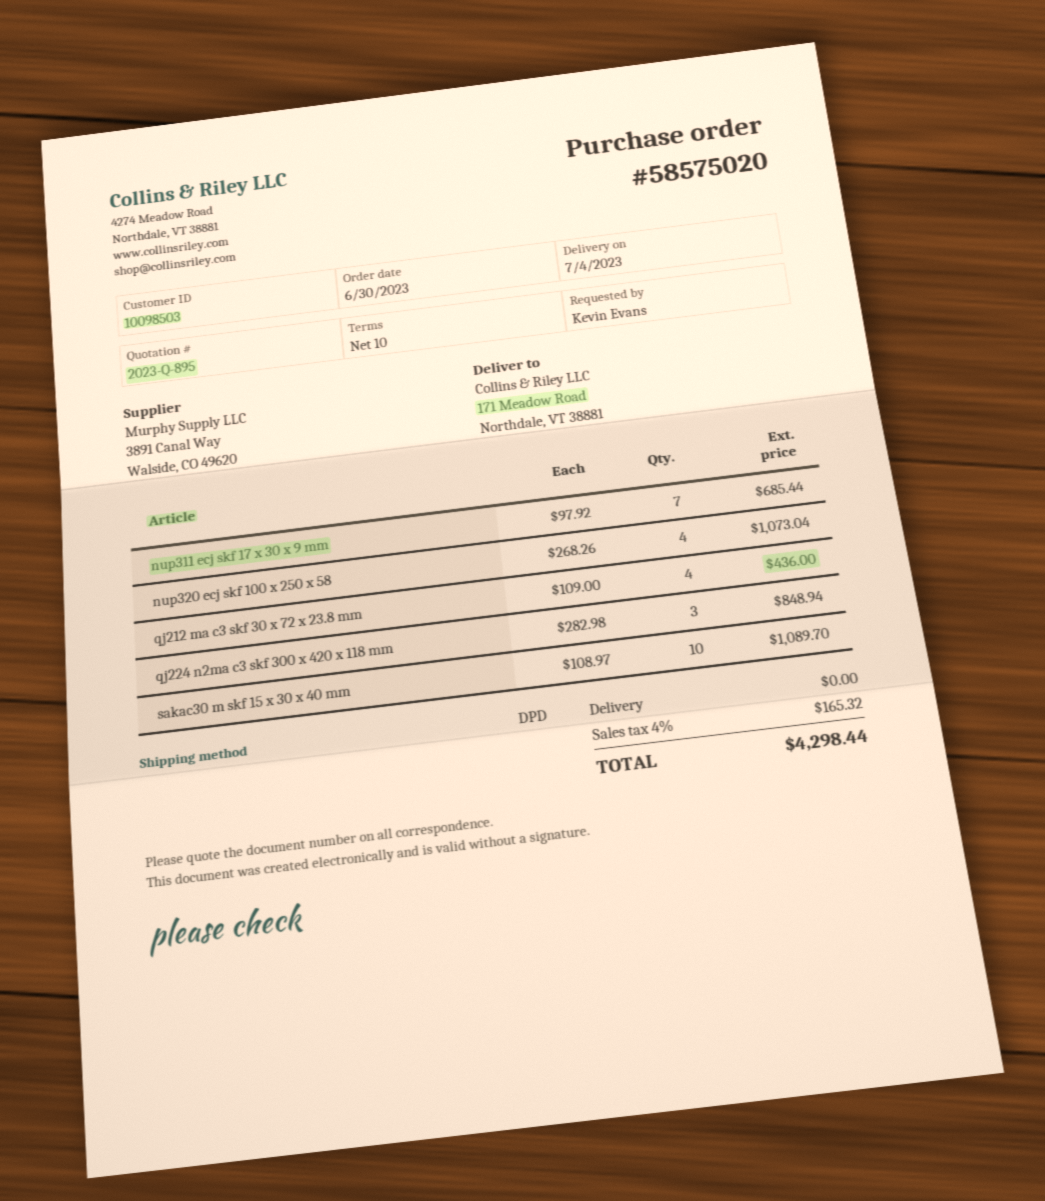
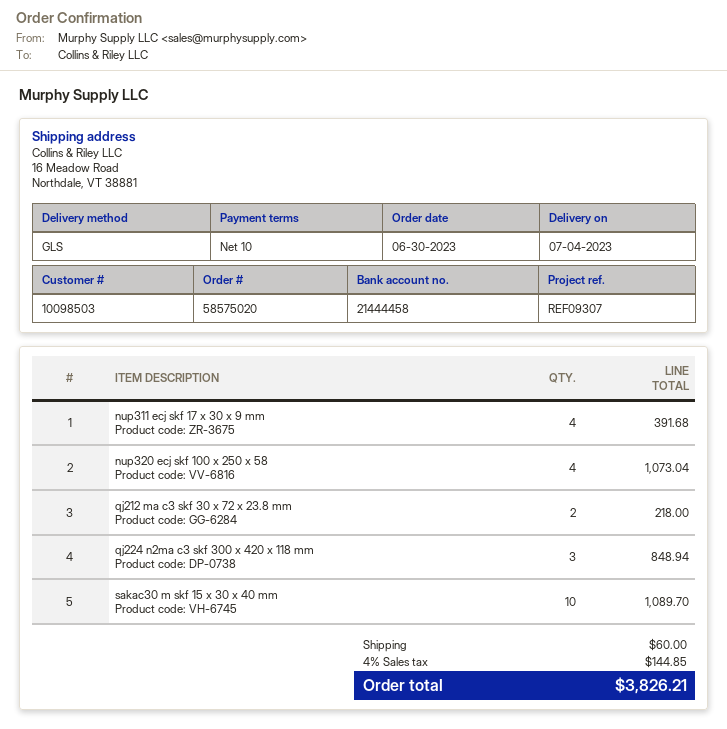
shipping method: DPD -> GLS
ship to: 171 Meadow Road, Northdale, VT 38881 -> 16 Meadow Road, Northdale, VT 38881
nup311 ecj skf 17 x 30 x 9 mm: 7 for 685.44 -> 4 for 391.68
qj212 ma c3 skf 30 x 72 x 23.8 mm: 4 for 436.00 -> 2 for 218.00
shipping: 0.00 -> 60.00
tax: 4% = 165.32 -> 4% = 144.85
total: 4298.44 -> 3826.21

